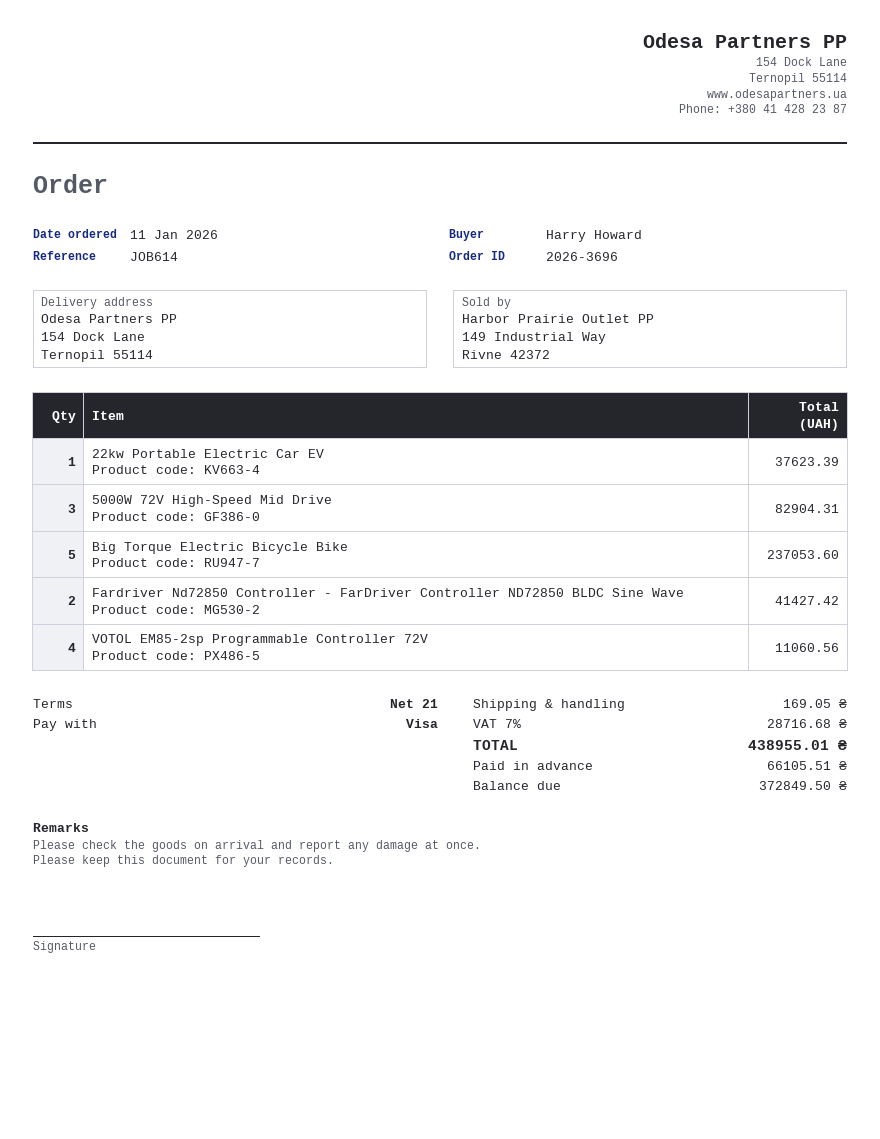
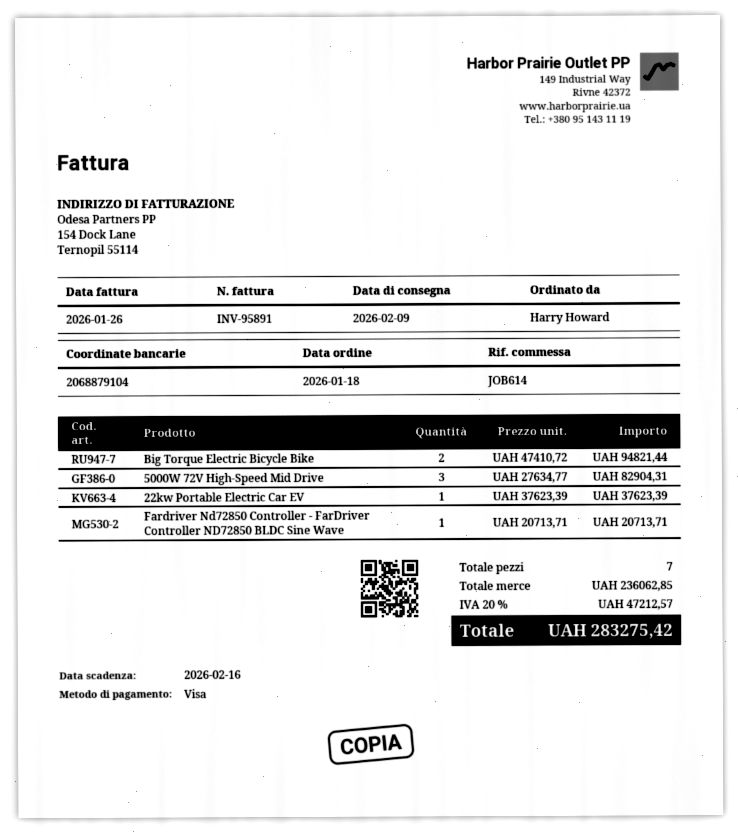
order date: 2026-01-11 -> 2026-01-18
Big Torque Electric Bicycle Bike: 5 for 237053.60 -> 2 for 94821.44
Fardriver Nd72850 Controller - FarDriver Controller ND72850 BLDC Sine Wave: 2 for 41427.42 -> 1 for 20713.71
VOTOL EM85-2sp Programmable Controller 72V: 4 for 11060.56 -> none
shipping: 169.05 -> none
tax: 7% = 28716.68 -> 20% = 47212.57
total: 438955.01 -> 283275.42

